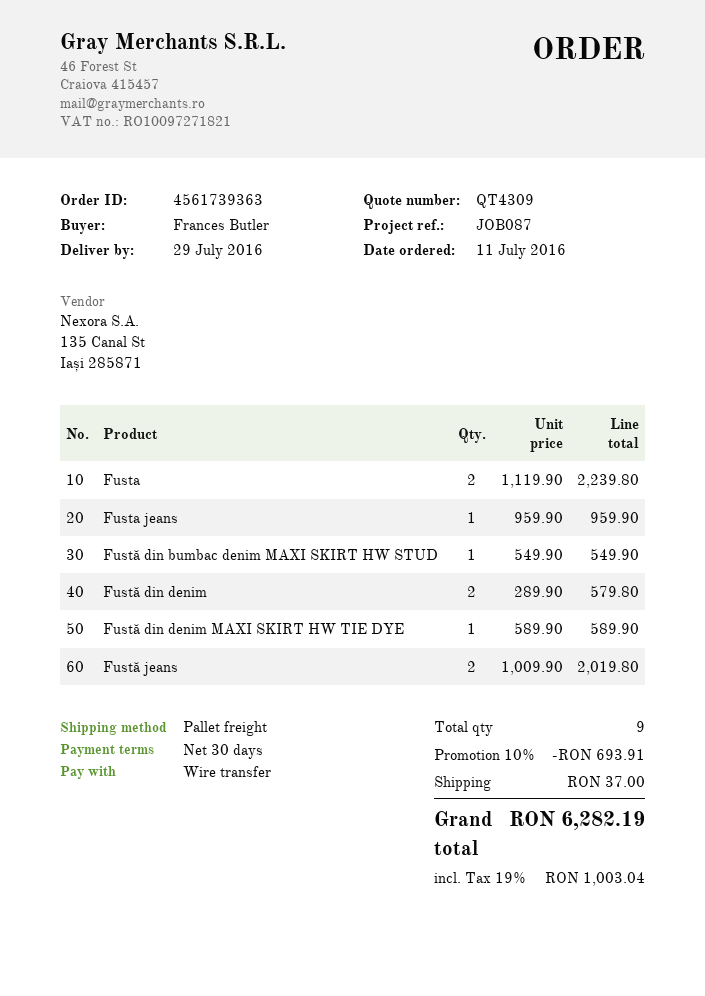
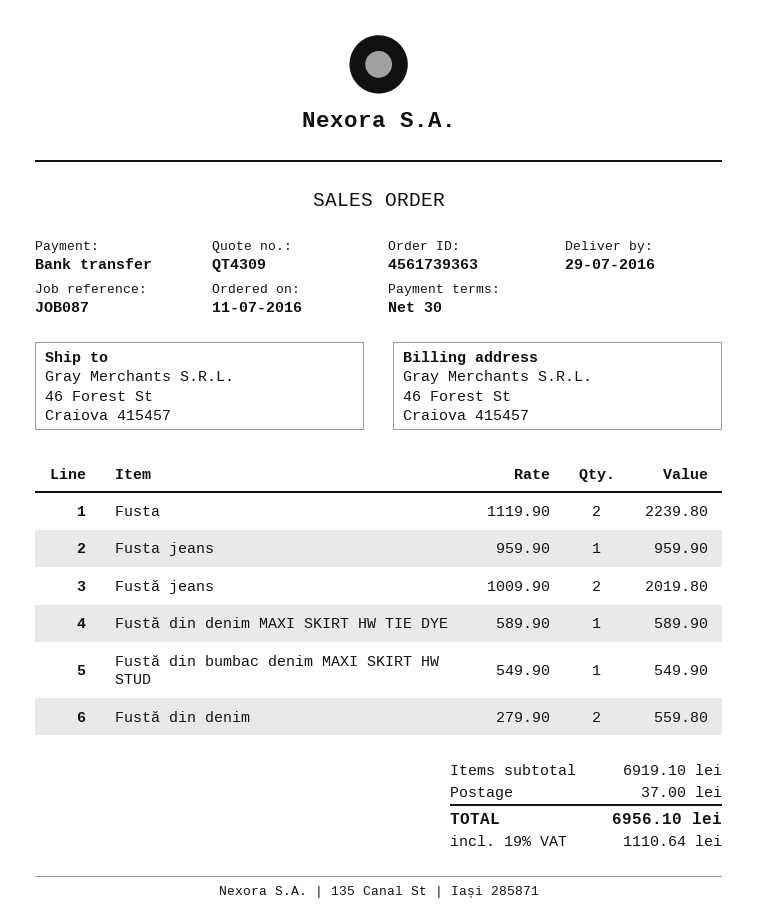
Fustă din denim: 2 x 289.90 = 579.80 -> 2 x 279.90 = 559.80
discount: 10% = 693.91 -> none
tax: 19% = 1003.04 -> 19% = 1110.64
total: 6282.19 -> 6956.10

